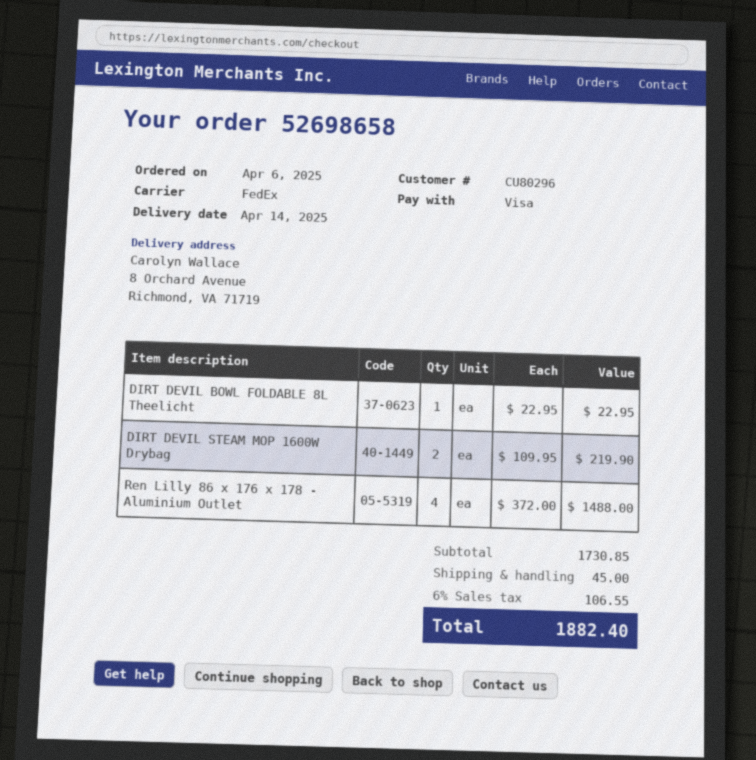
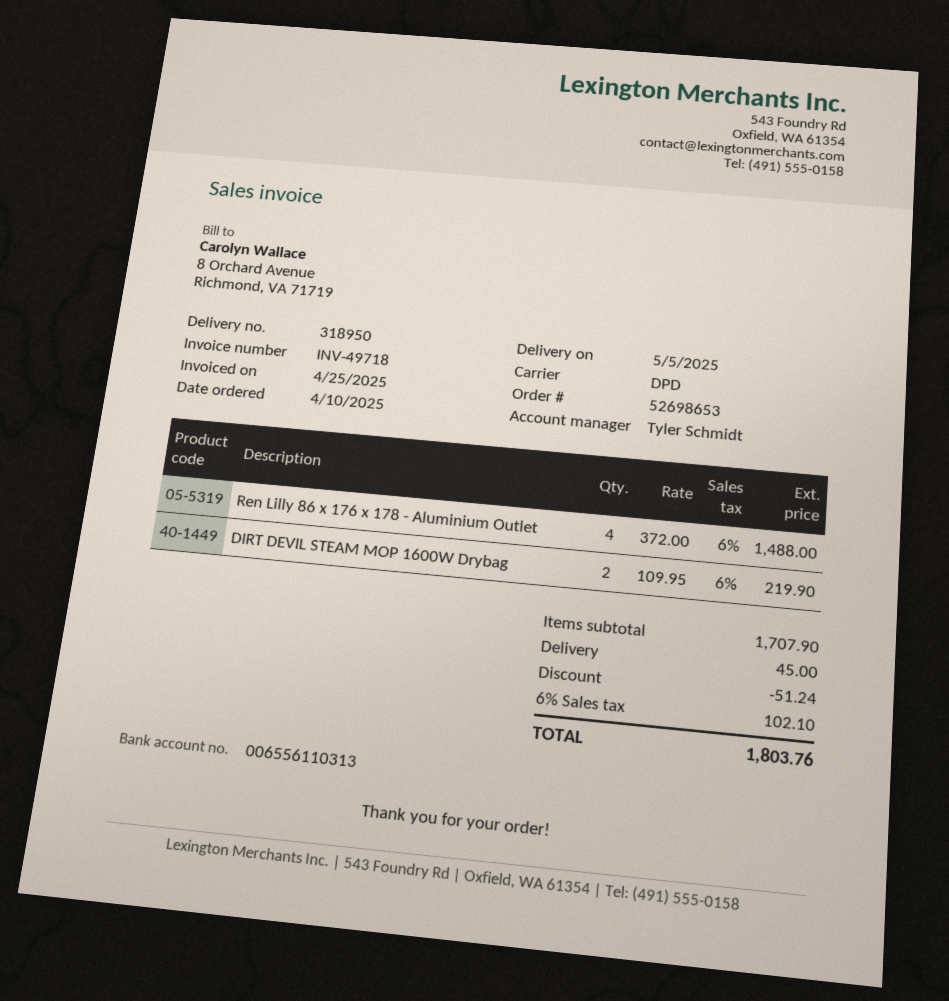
order number: 52698658 -> 52698653
order date: 2025-04-06 -> 2025-04-10
delivery date: 2025-04-14 -> 2025-05-05
shipping method: FedEx -> DPD
DIRT DEVIL BOWL FOLDABLE 8L Theelicht: 1 x 22.95 = 22.95 -> none
subtotal: 1730.85 -> 1707.90
discount: none -> 51.24
tax: 6% = 106.55 -> 6% = 102.10
total: 1882.40 -> 1803.76

